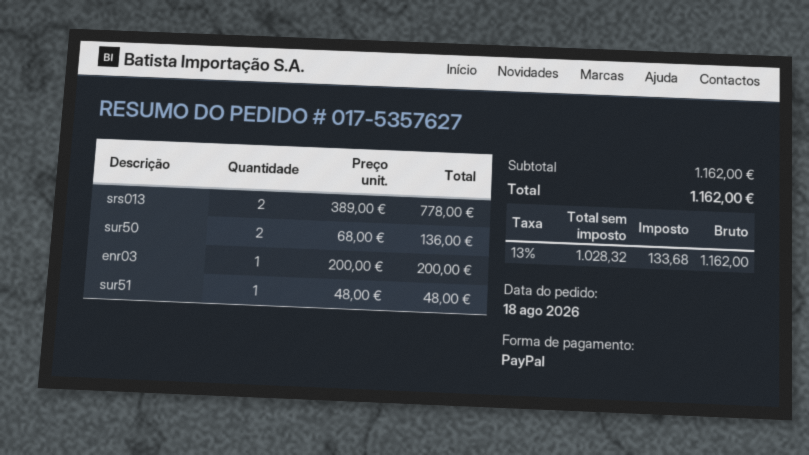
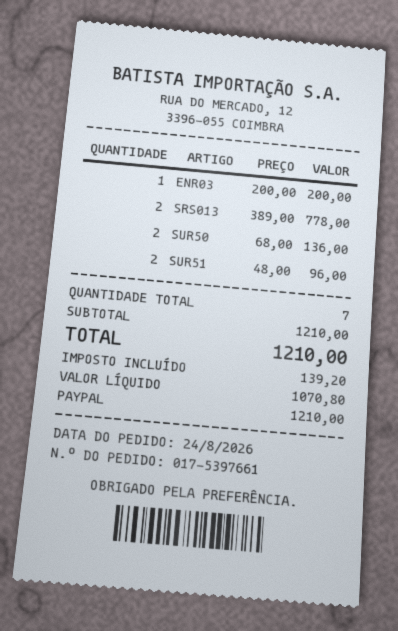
order number: 017-5357627 -> 017-5397661
order date: 2026-08-18 -> 2026-08-24
sur51: 1 x 48.00 = 48.00 -> 2 x 48.00 = 96.00
subtotal: 1162.00 -> 1210.00
net: 1028.32 -> 1070.80
tax: 133.68 -> 139.20
total: 1162.00 -> 1210.00

